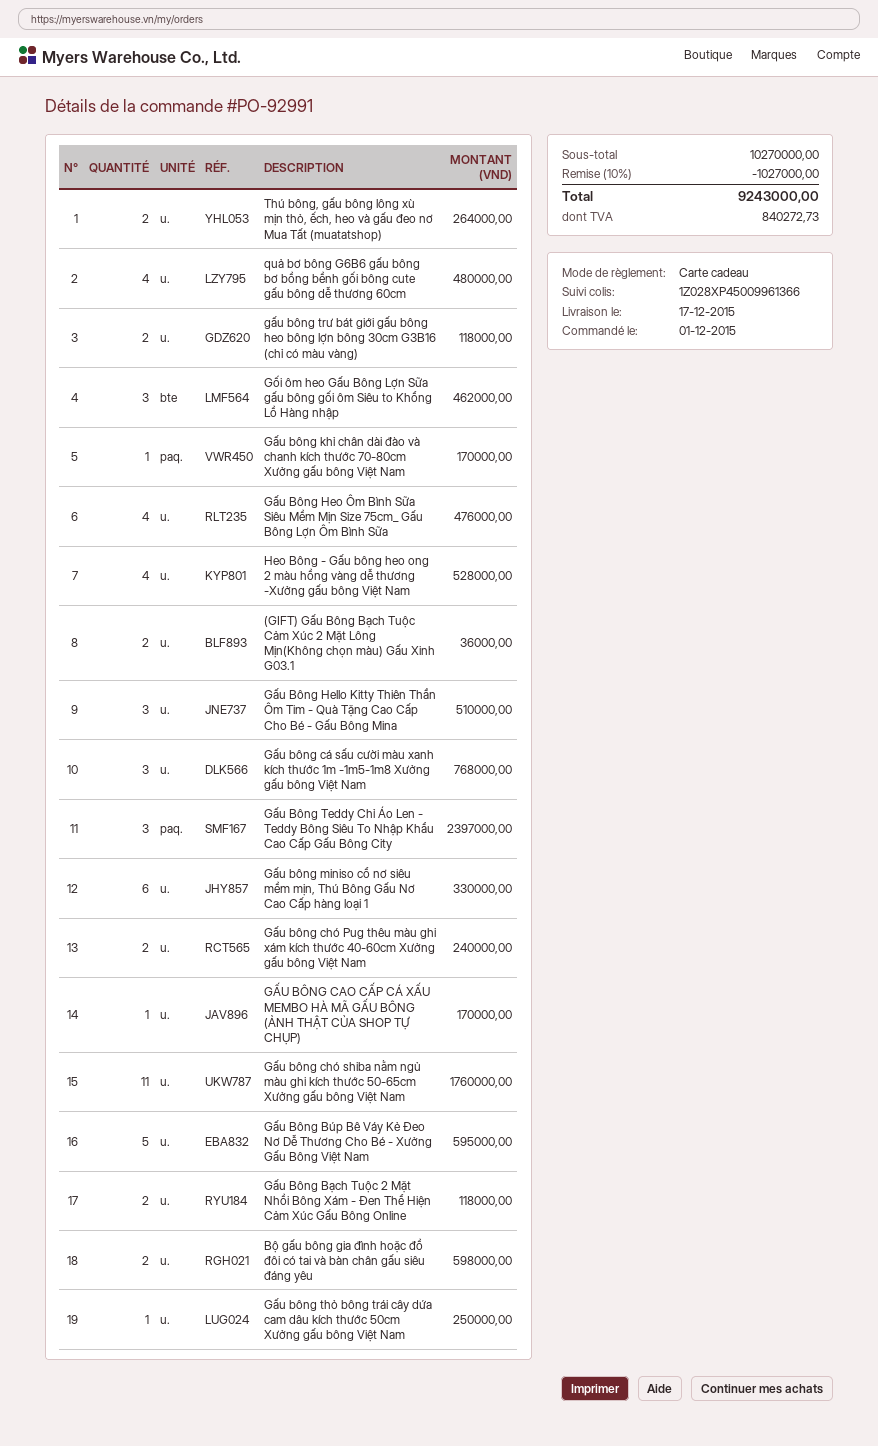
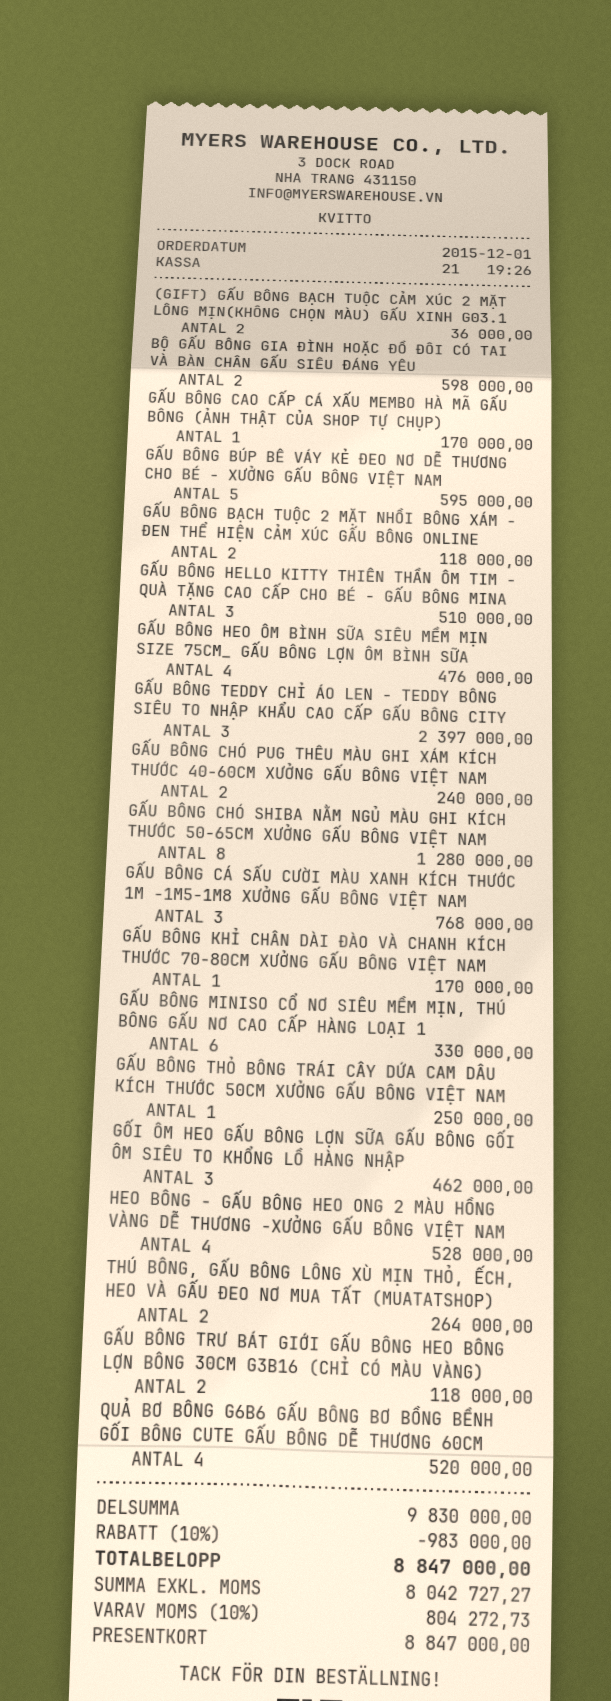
quả bơ bông G6B6 gấu bông bơ bồng bềnh gối bông cute gấu bông dễ thương 60cm: 4 for 480000.00 -> 4 for 520000.00
Gấu bông chó shiba nằm ngủ màu ghi kích thước 50-65cm Xưởng gấu bông Việt Nam: 11 for 1760000.00 -> 8 for 1280000.00
subtotal: 10270000.00 -> 9830000.00
discount: 10% = 1027000.00 -> 10% = 983000.00
tax: 840272.73 -> 804272.73
total: 9243000.00 -> 8847000.00

